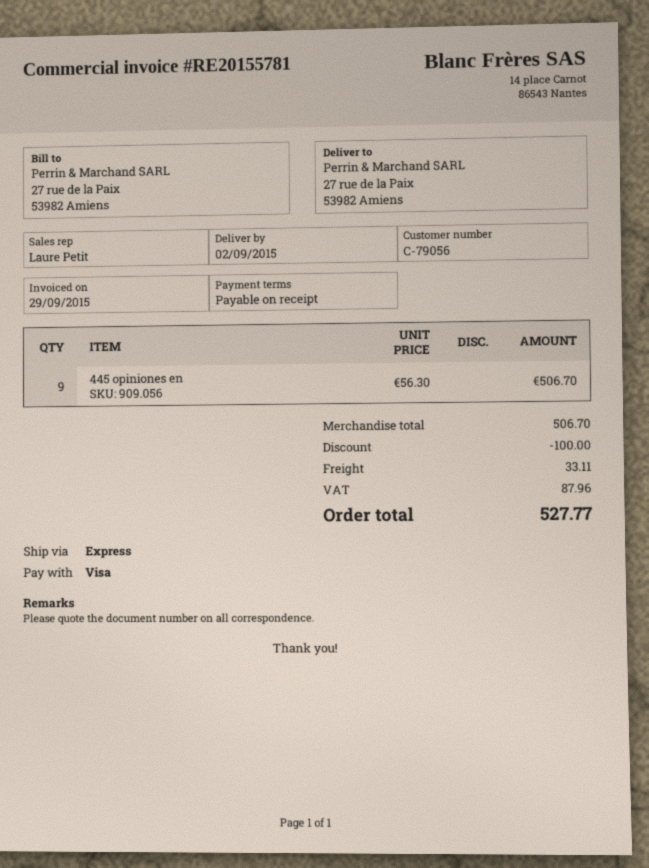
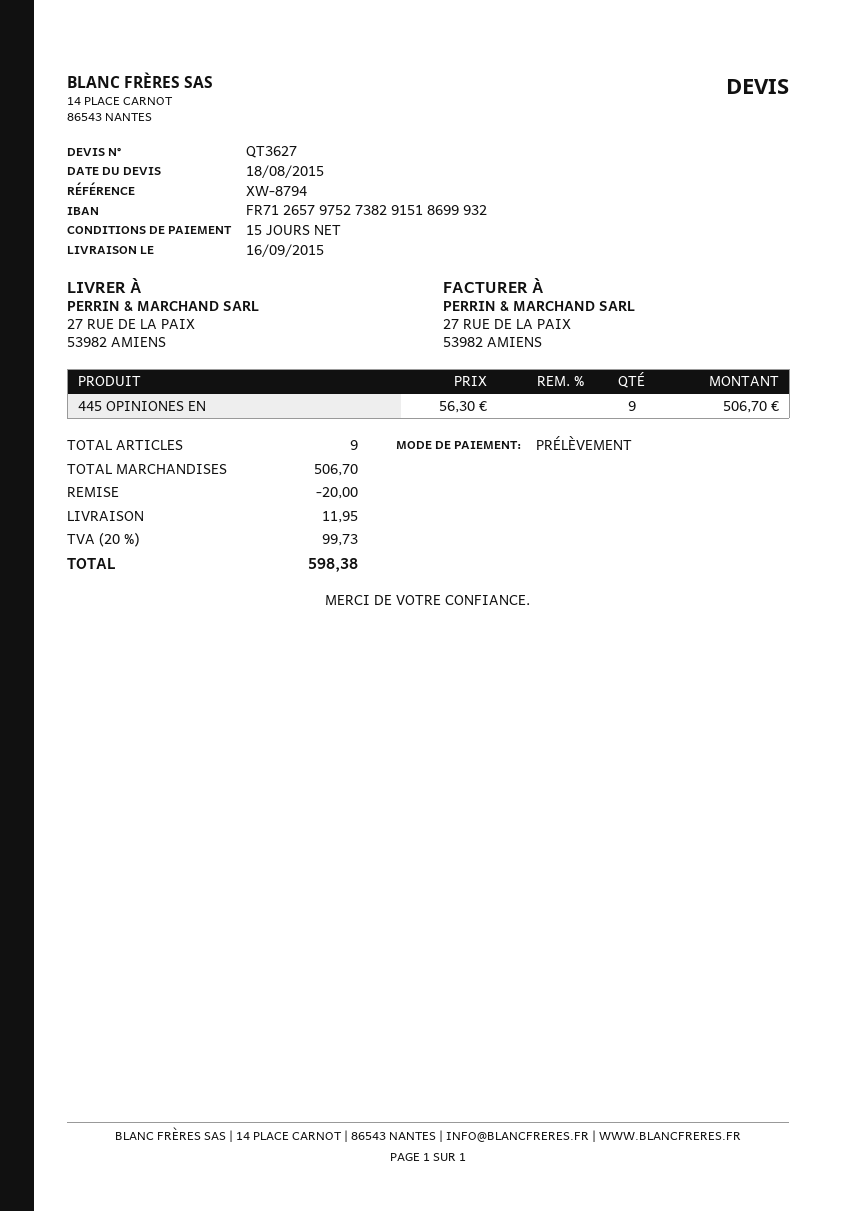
delivery date: 2015-09-02 -> 2015-09-16
payment terms: on receipt -> 15 days
payment method: Visa -> direct debit
discount: 100.00 -> 20.00
shipping: 33.11 -> 11.95
tax: 87.96 -> 99.73
total: 527.77 -> 598.38

